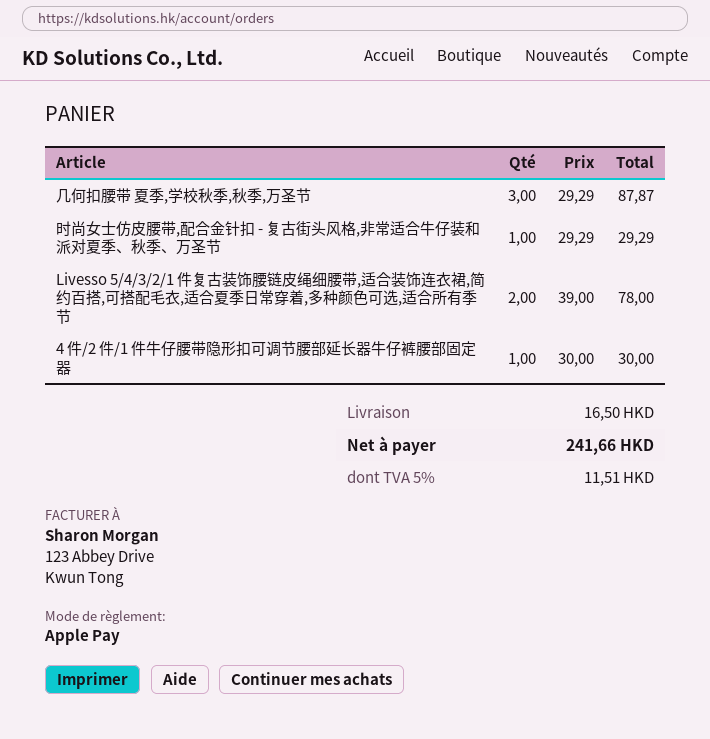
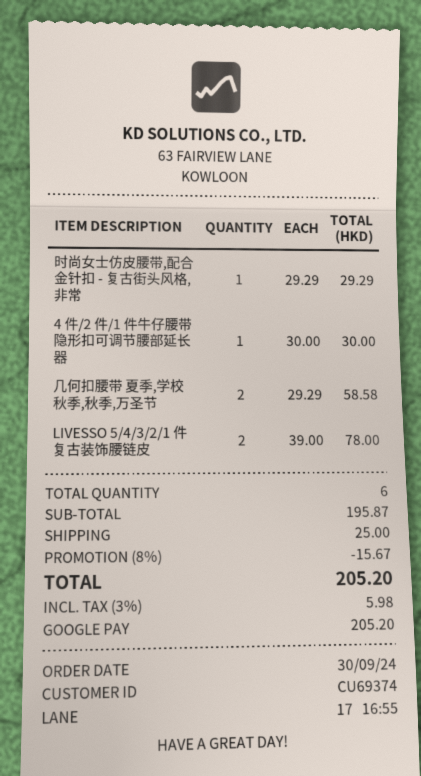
payment method: Apple Pay -> Google Pay
几何扣腰带 夏季,学校秋季,秋季,万圣节: 3 x 29.29 = 87.87 -> 2 x 29.29 = 58.58
discount: none -> 8% = 15.67
shipping: 16.50 -> 25.00
tax: 5% = 11.51 -> 3% = 5.98
total: 241.66 -> 205.20

